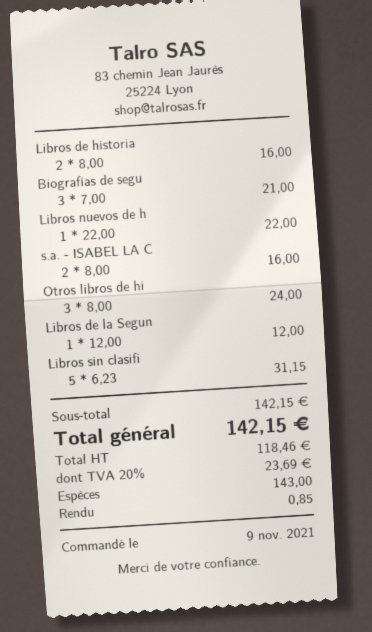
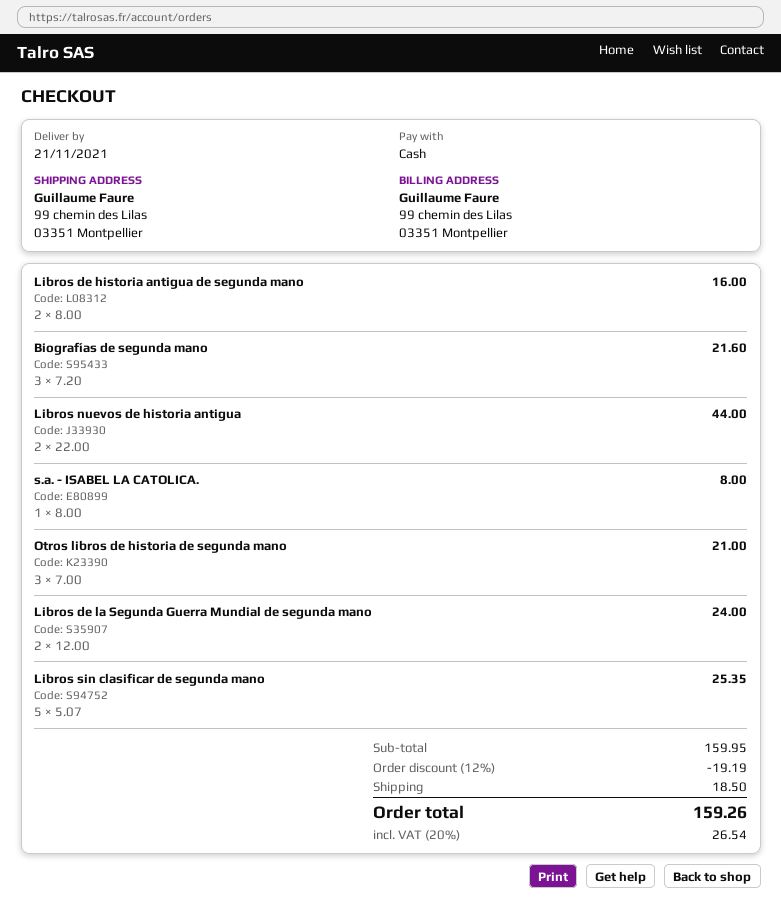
Biografías de segu: 3 x 7.00 = 21.00 -> 3 x 7.20 = 21.60
Libros nuevos de h: 1 x 22.00 = 22.00 -> 2 x 22.00 = 44.00
s.a. - ISABEL LA C: 2 x 8.00 = 16.00 -> 1 x 8.00 = 8.00
Otros libros de hi: 3 x 8.00 = 24.00 -> 3 x 7.00 = 21.00
Libros de la Segun: 1 x 12.00 = 12.00 -> 2 x 12.00 = 24.00
Libros sin clasifi: 5 x 6.23 = 31.15 -> 5 x 5.07 = 25.35
subtotal: 142.15 -> 159.95
discount: none -> 12% = 19.19
shipping: none -> 18.50
tax: 20% = 23.69 -> 20% = 26.54
total: 142.15 -> 159.26

